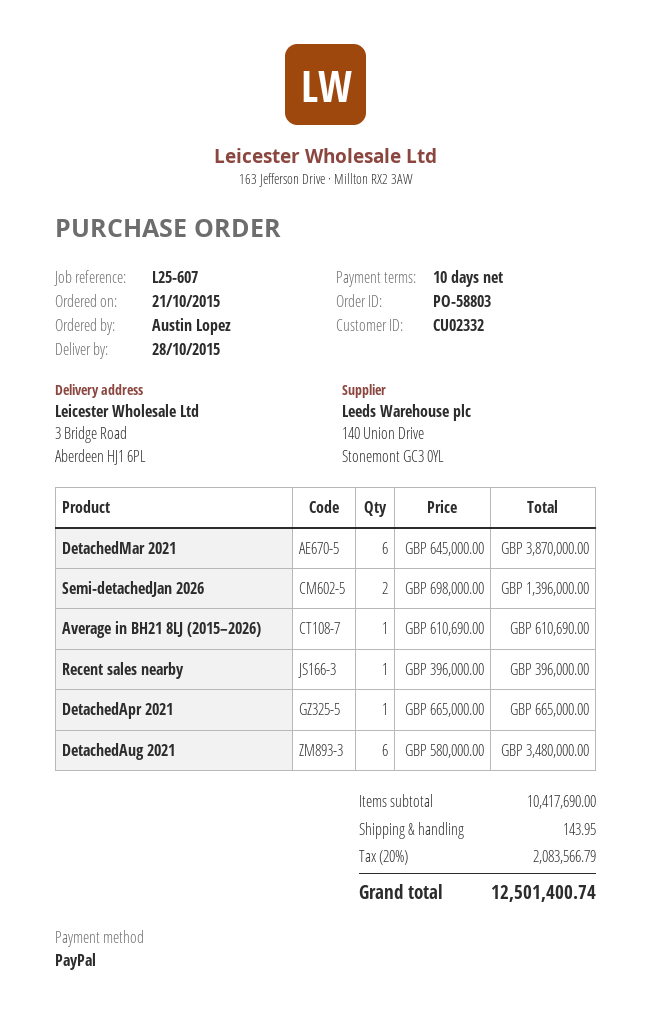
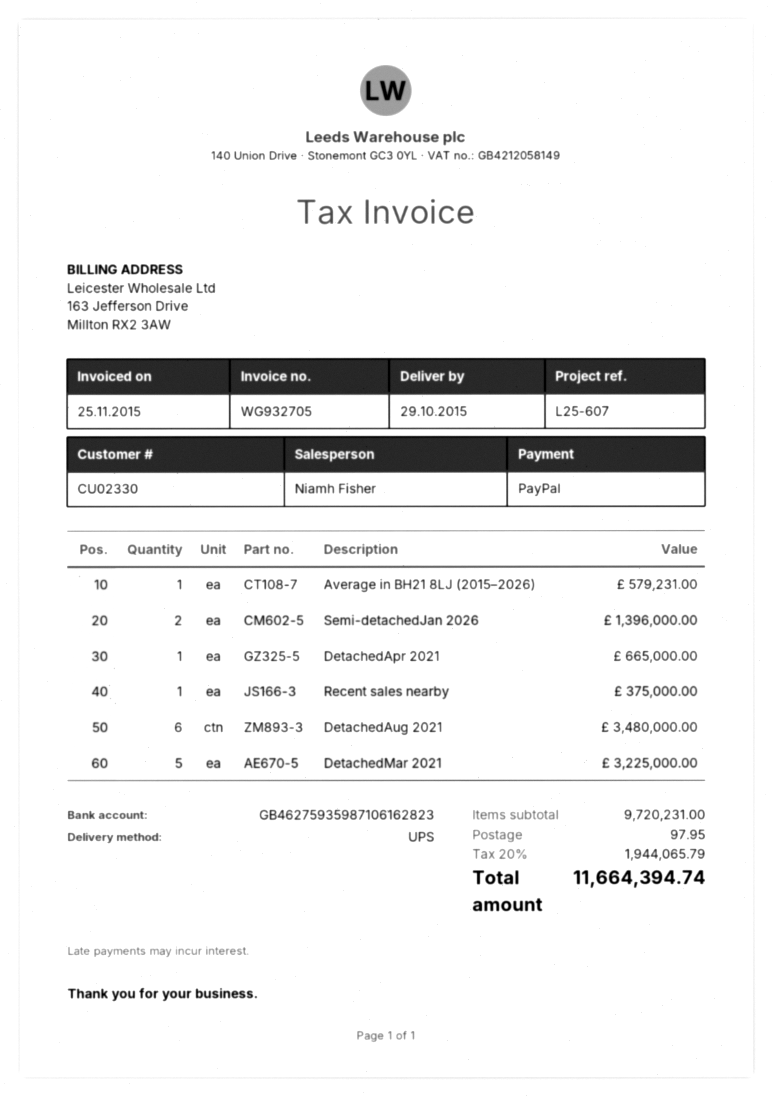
delivery date: 2015-10-28 -> 2015-10-29
customer number: CU02332 -> CU02330
DetachedMar 2021: 6 for 3870000.00 -> 5 for 3225000.00
Average in BH21 8LJ (2015–2026): 1 for 610690.00 -> 1 for 579231.00
Recent sales nearby: 1 for 396000.00 -> 1 for 375000.00
subtotal: 10417690.00 -> 9720231.00
shipping: 143.95 -> 97.95
tax: 20% = 2083566.79 -> 20% = 1944065.79
total: 12501400.74 -> 11664394.74

